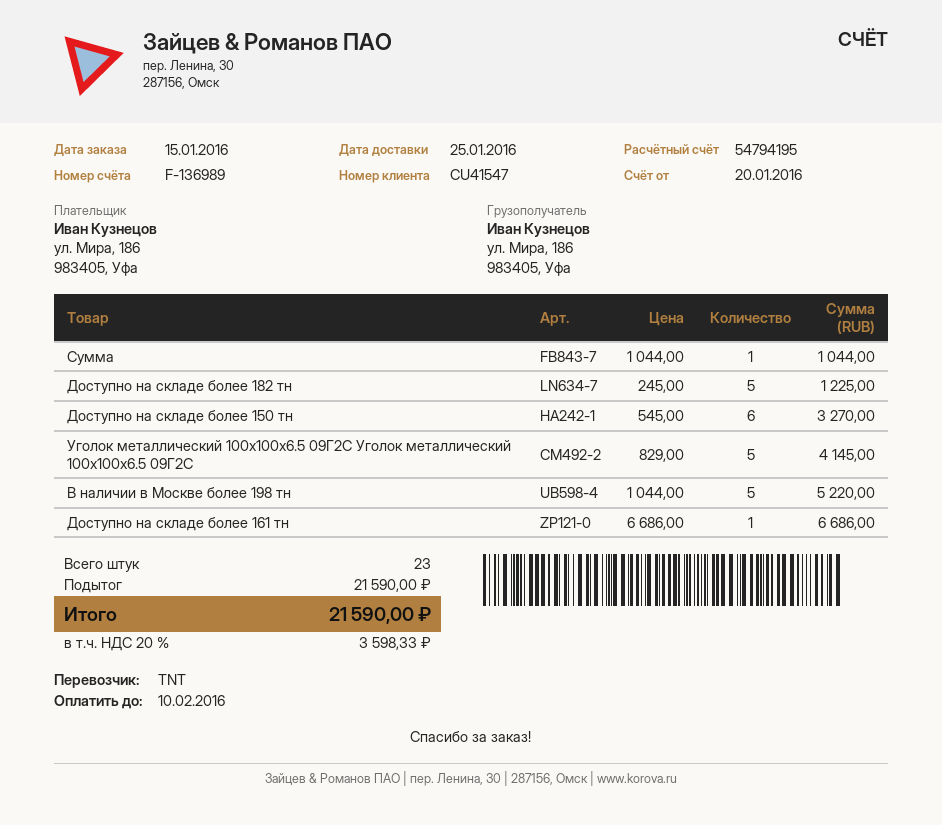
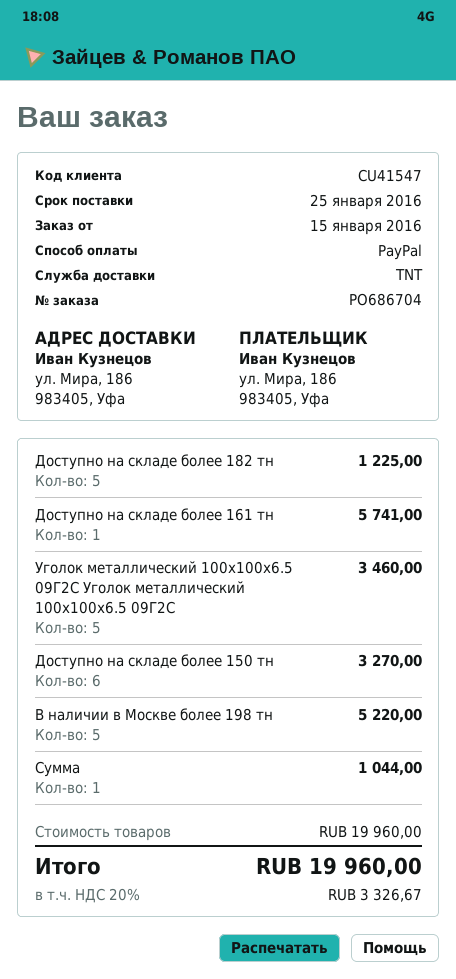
Уголок металлический 100х100х6.5 09Г2С Уголок металлический 100х100х6.5 09Г2С: 5 for 4145.00 -> 5 for 3460.00
Доступно на складе более 161 тн: 1 for 6686.00 -> 1 for 5741.00
subtotal: 21590.00 -> 19960.00
tax: 20% = 3598.33 -> 20% = 3326.67
total: 21590.00 -> 19960.00

